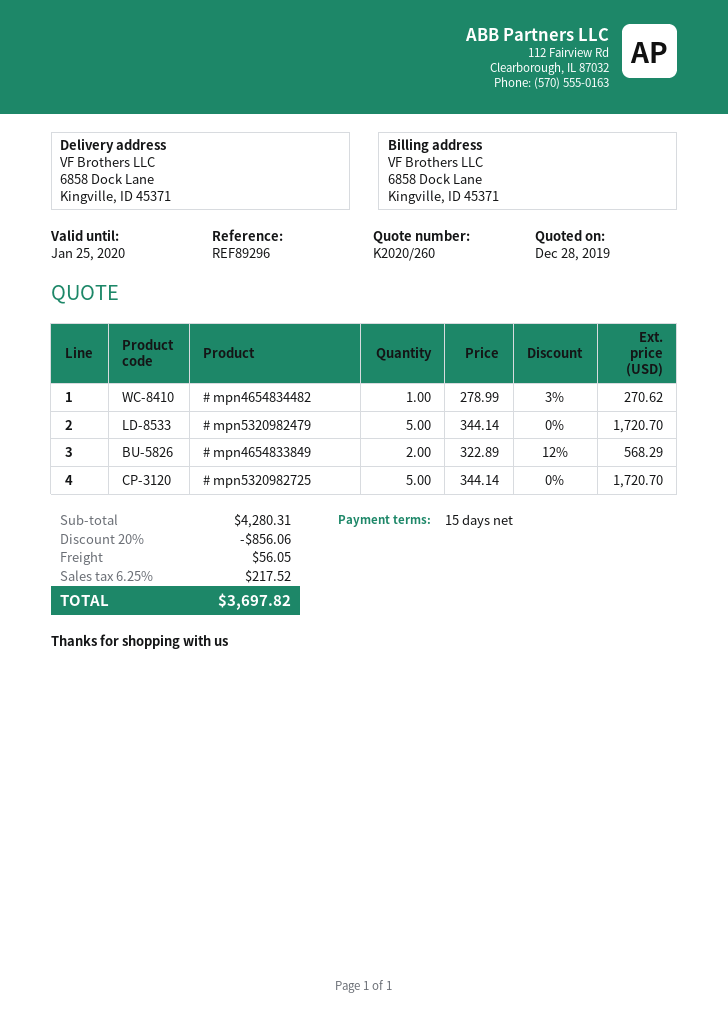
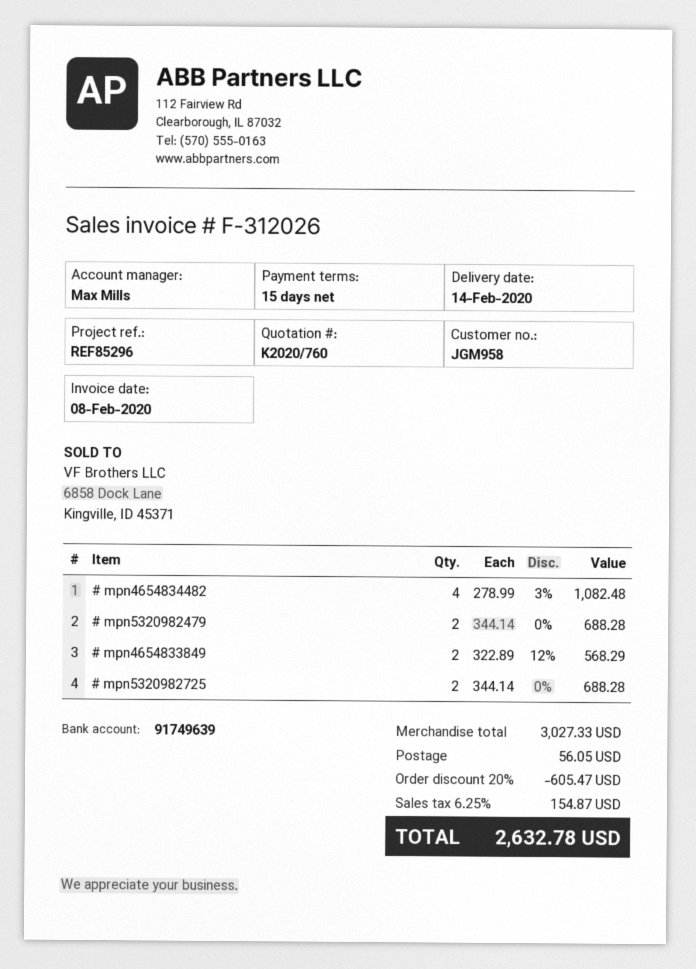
quote number: K2020/260 -> K2020/760
reference: REF89296 -> REF85296
# mpn4654834482: 1 x 278.99 - 3% = 270.62 -> 4 x 278.99 - 3% = 1082.48
# mpn5320982479: 5 x 344.14 = 1720.70 -> 2 x 344.14 = 688.28
# mpn5320982725: 5 x 344.14 = 1720.70 -> 2 x 344.14 = 688.28
subtotal: 4280.31 -> 3027.33
discount: 20% = 856.06 -> 20% = 605.47
tax: 6.25% = 217.52 -> 6.25% = 154.87
total: 3697.82 -> 2632.78

